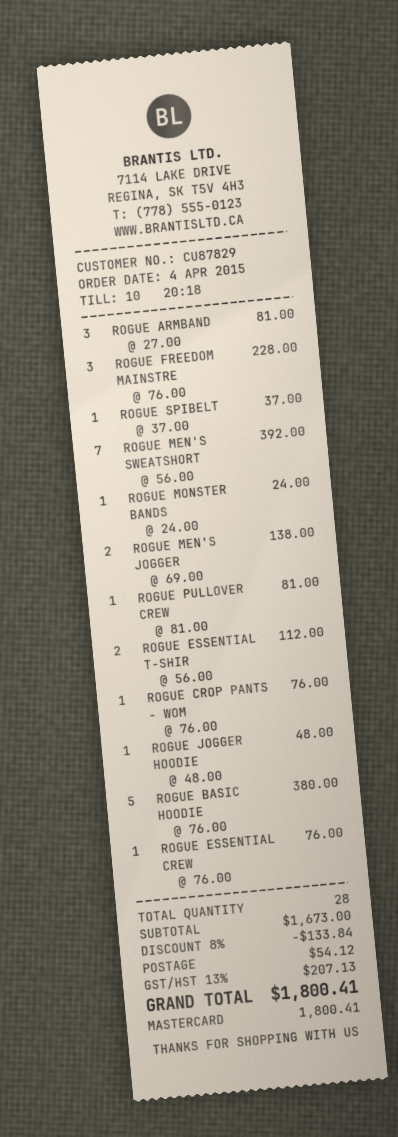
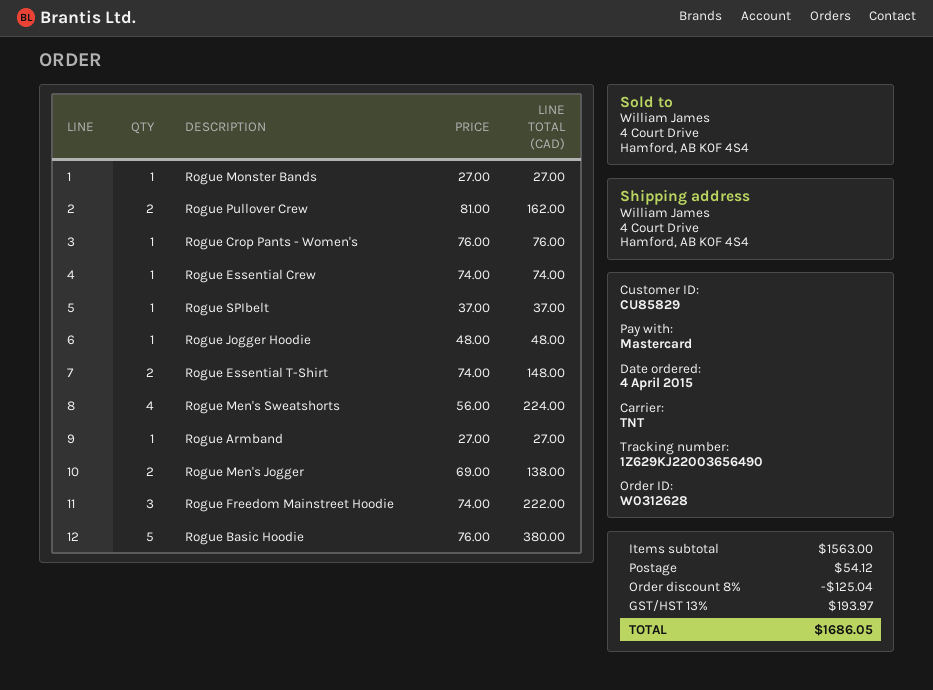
customer number: CU87829 -> CU85829
ROGUE ARMBAND: 3 x 27.00 = 81.00 -> 1 x 27.00 = 27.00
ROGUE FREEDOM MAINSTRE: 3 x 76.00 = 228.00 -> 3 x 74.00 = 222.00
ROGUE MEN'S SWEATSHORT: 7 x 56.00 = 392.00 -> 4 x 56.00 = 224.00
ROGUE MONSTER BANDS: 1 x 24.00 = 24.00 -> 1 x 27.00 = 27.00
ROGUE PULLOVER CREW: 1 x 81.00 = 81.00 -> 2 x 81.00 = 162.00
ROGUE ESSENTIAL T-SHIR: 2 x 56.00 = 112.00 -> 2 x 74.00 = 148.00
ROGUE ESSENTIAL CREW: 1 x 76.00 = 76.00 -> 1 x 74.00 = 74.00
subtotal: 1673.00 -> 1563.00
discount: 8% = 133.84 -> 8% = 125.04
tax: 13% = 207.13 -> 13% = 193.97
total: 1800.41 -> 1686.05

